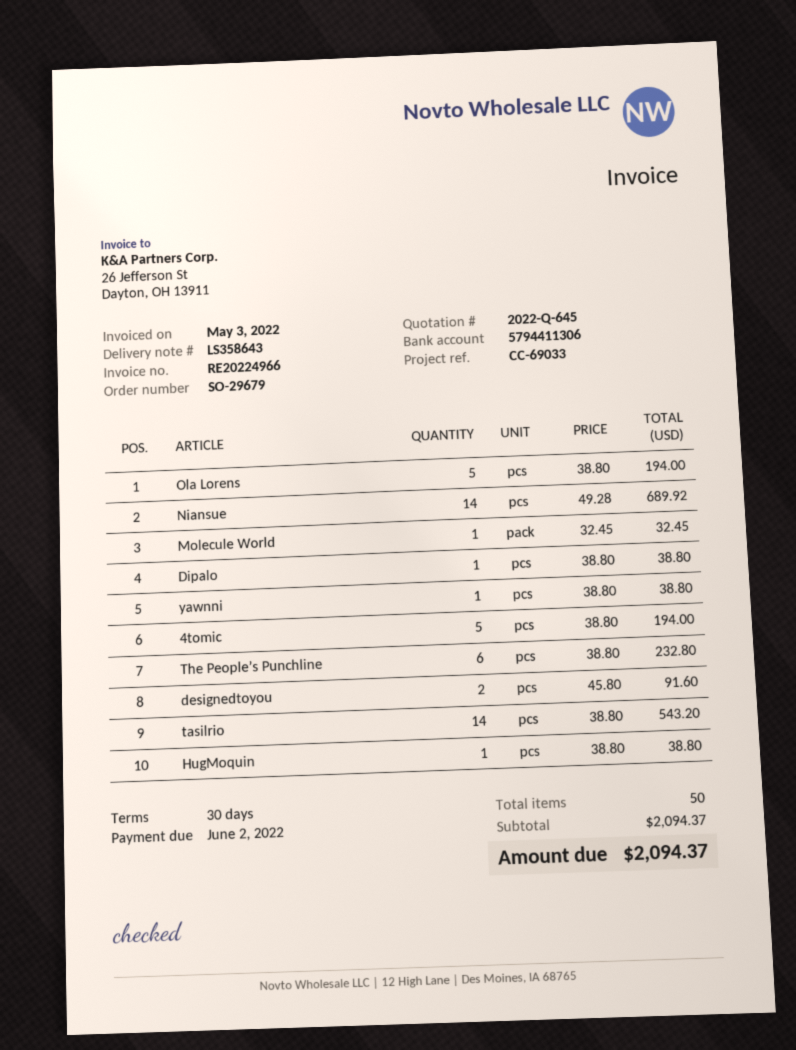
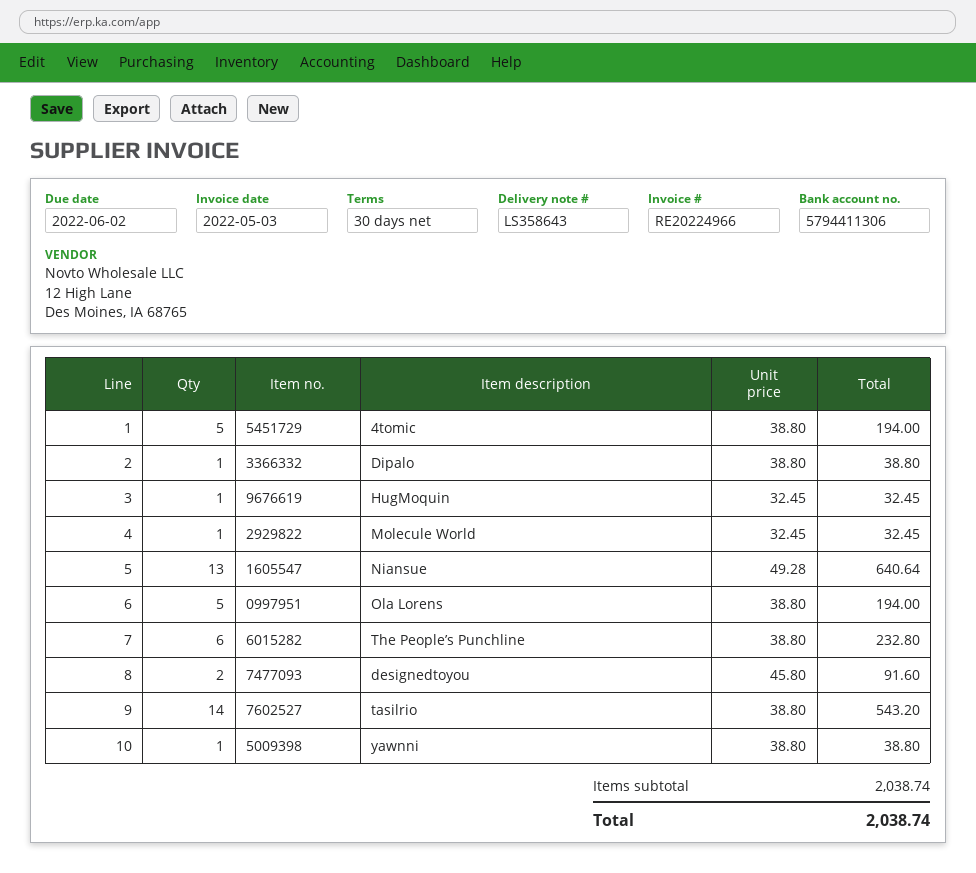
Niansue: 14 x 49.28 = 689.92 -> 13 x 49.28 = 640.64
HugMoquin: 1 x 38.80 = 38.80 -> 1 x 32.45 = 32.45
subtotal: 2094.37 -> 2038.74
total: 2094.37 -> 2038.74

